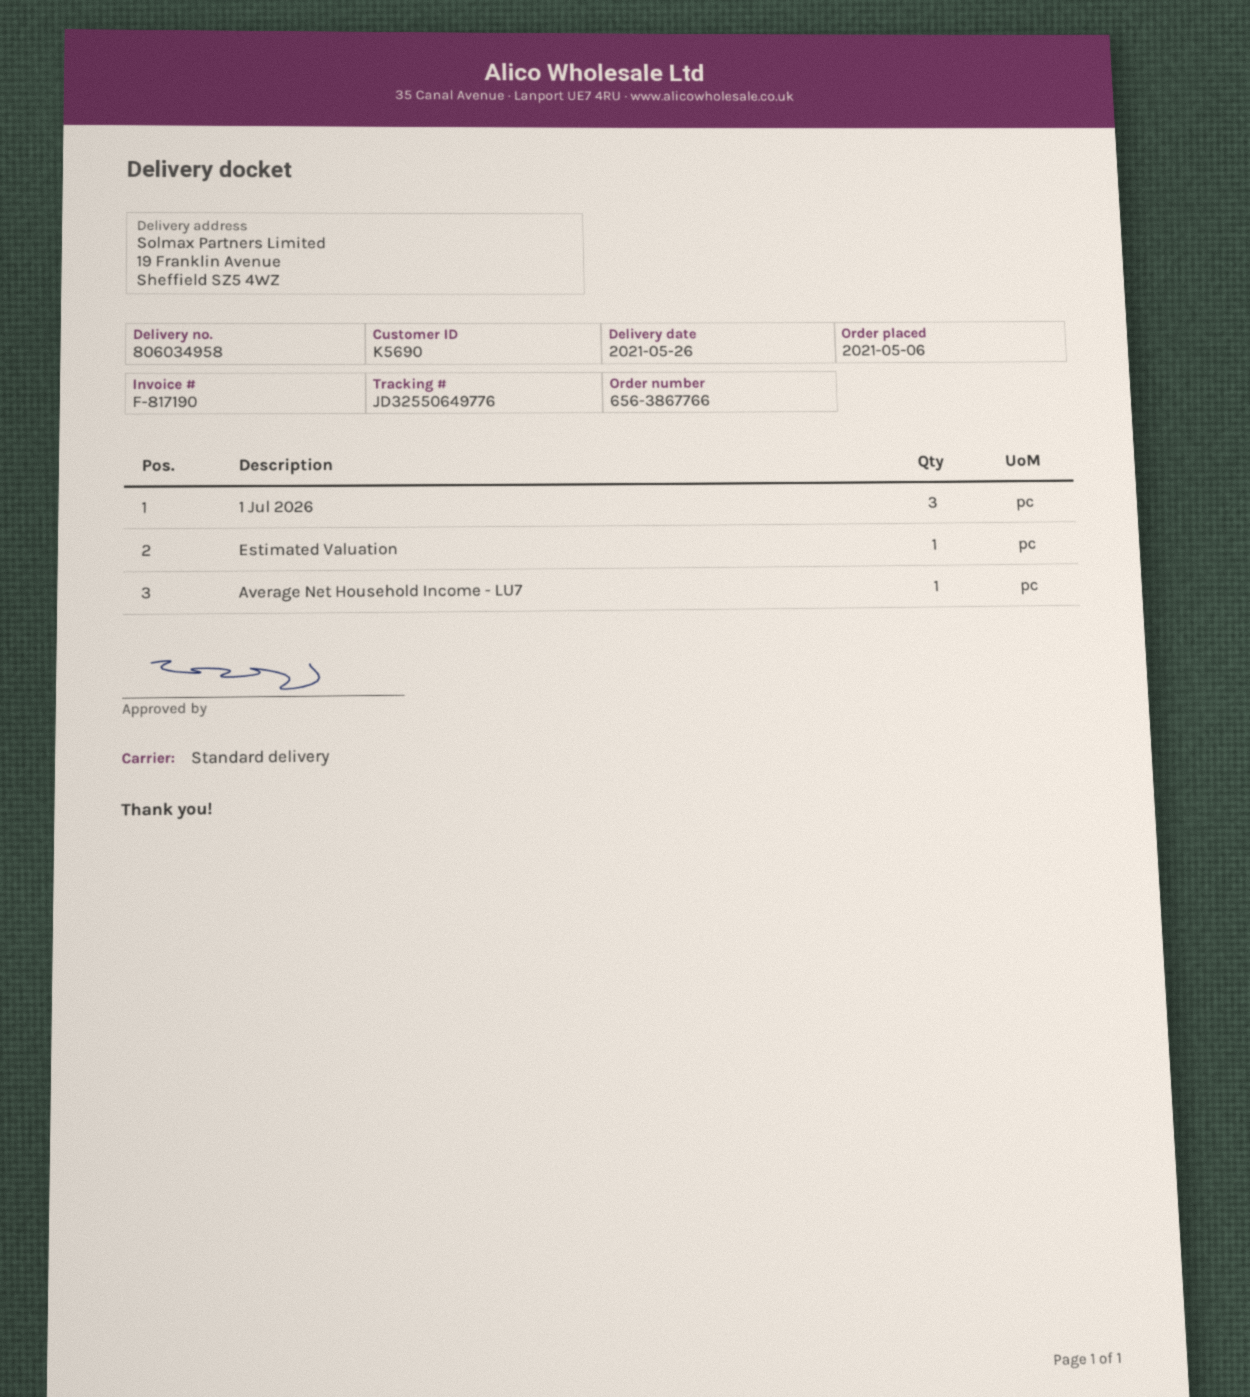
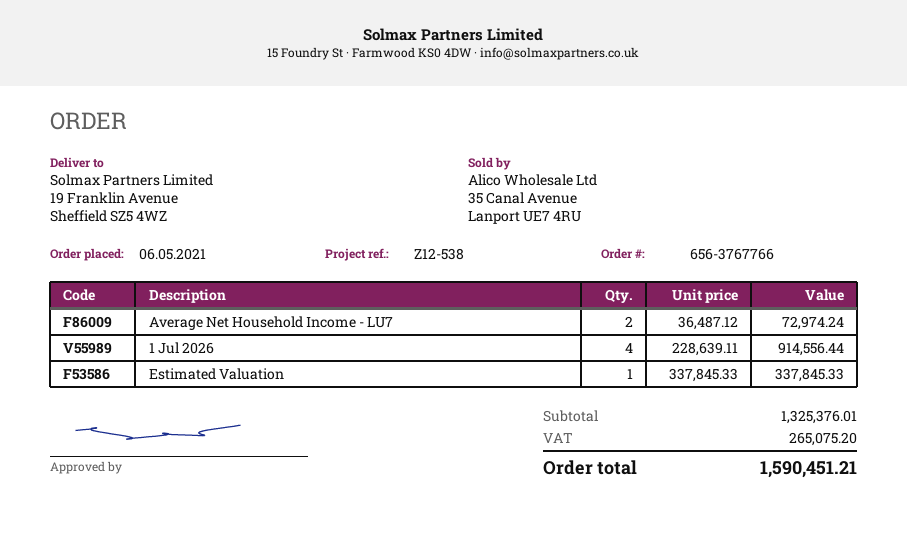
order number: 656-3867766 -> 656-3767766
1 Jul 2026: 3 -> 4
Average Net Household Income - LU7: 1 -> 2

